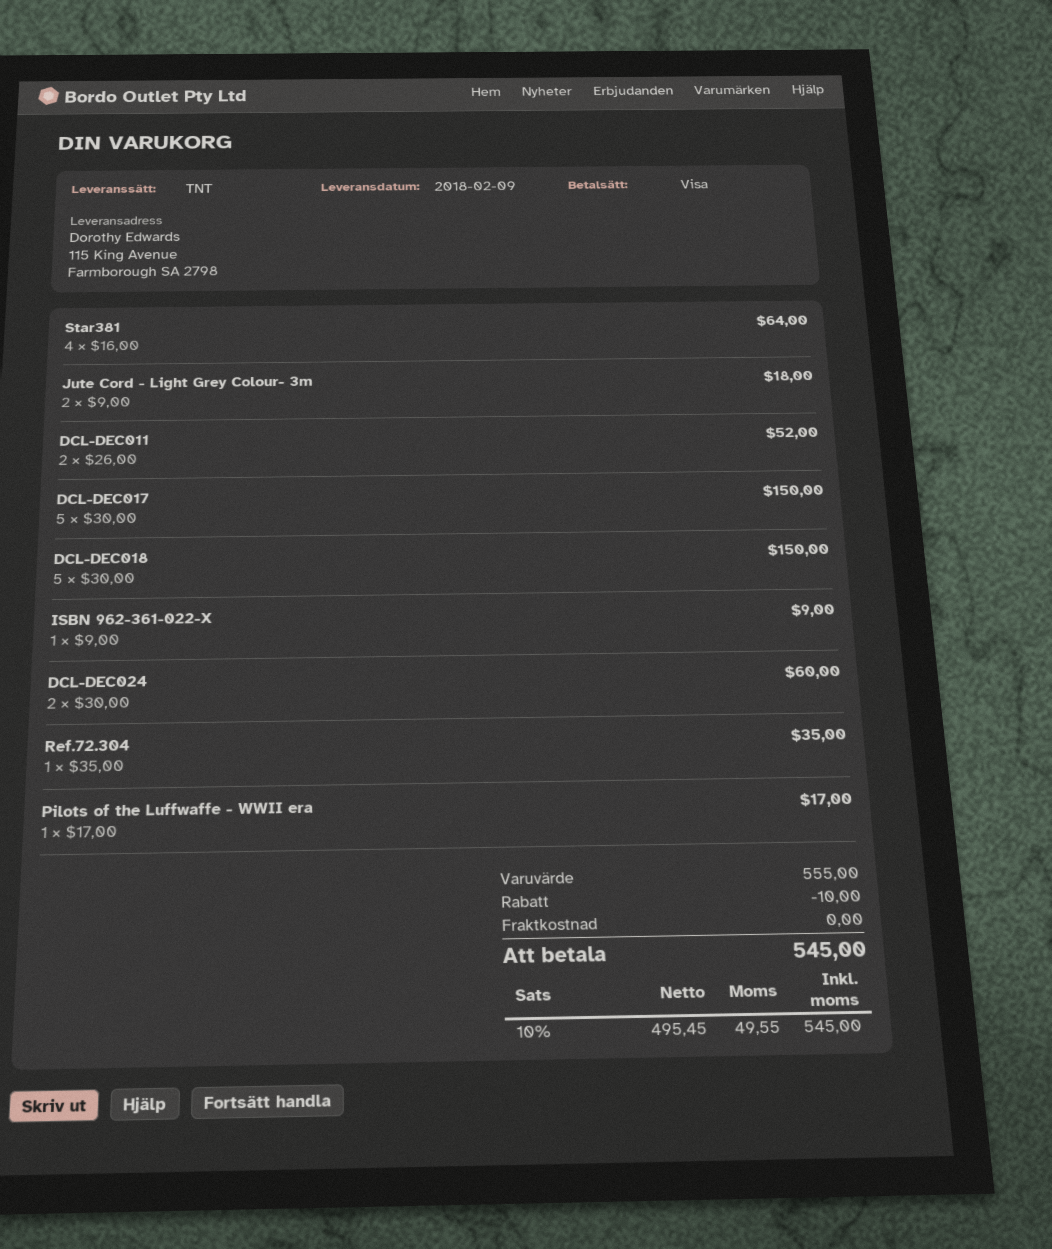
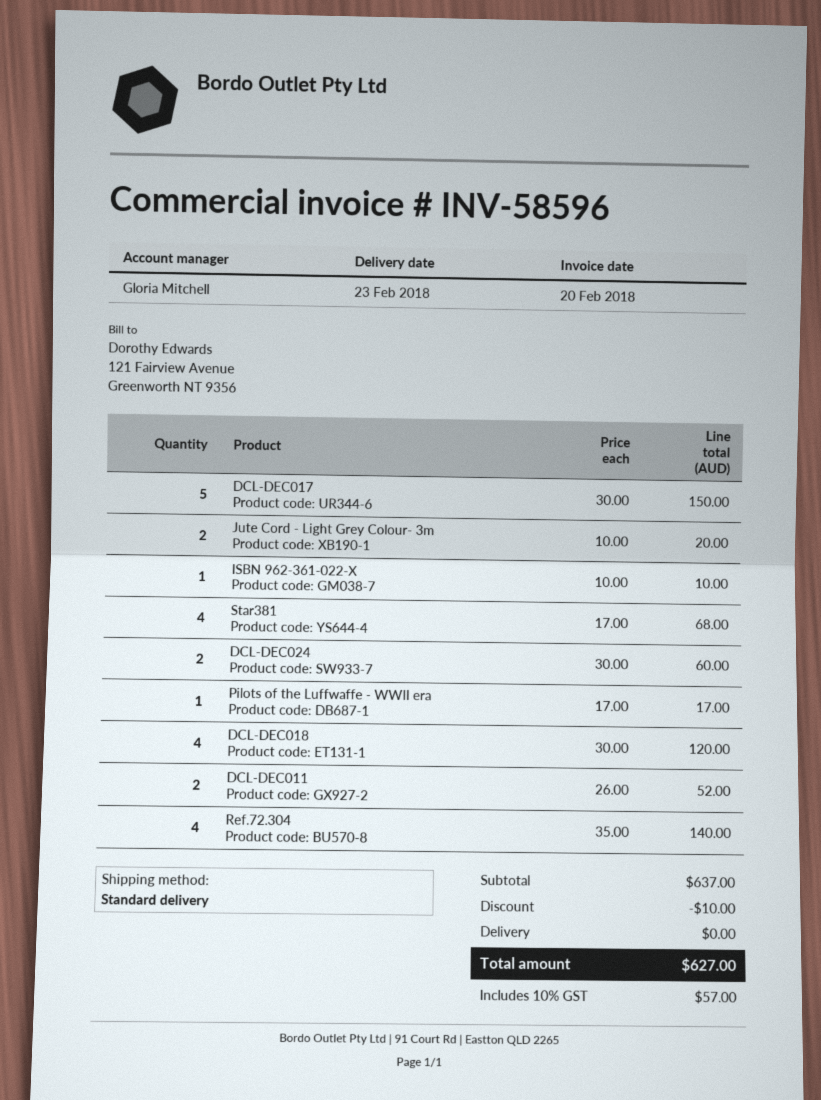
delivery date: 2018-02-09 -> 2018-02-23
shipping method: TNT -> standard
Star381: 4 x 16.00 = 64.00 -> 4 x 17.00 = 68.00
Jute Cord - Light Grey Colour- 3m: 2 x 9.00 = 18.00 -> 2 x 10.00 = 20.00
DCL-DEC018: 5 x 30.00 = 150.00 -> 4 x 30.00 = 120.00
ISBN 962-361-022-X: 1 x 9.00 = 9.00 -> 1 x 10.00 = 10.00
Ref.72.304: 1 x 35.00 = 35.00 -> 4 x 35.00 = 140.00
subtotal: 555.00 -> 637.00
tax: 10% = 49.55 -> 10% = 57.00
total: 545.00 -> 627.00

